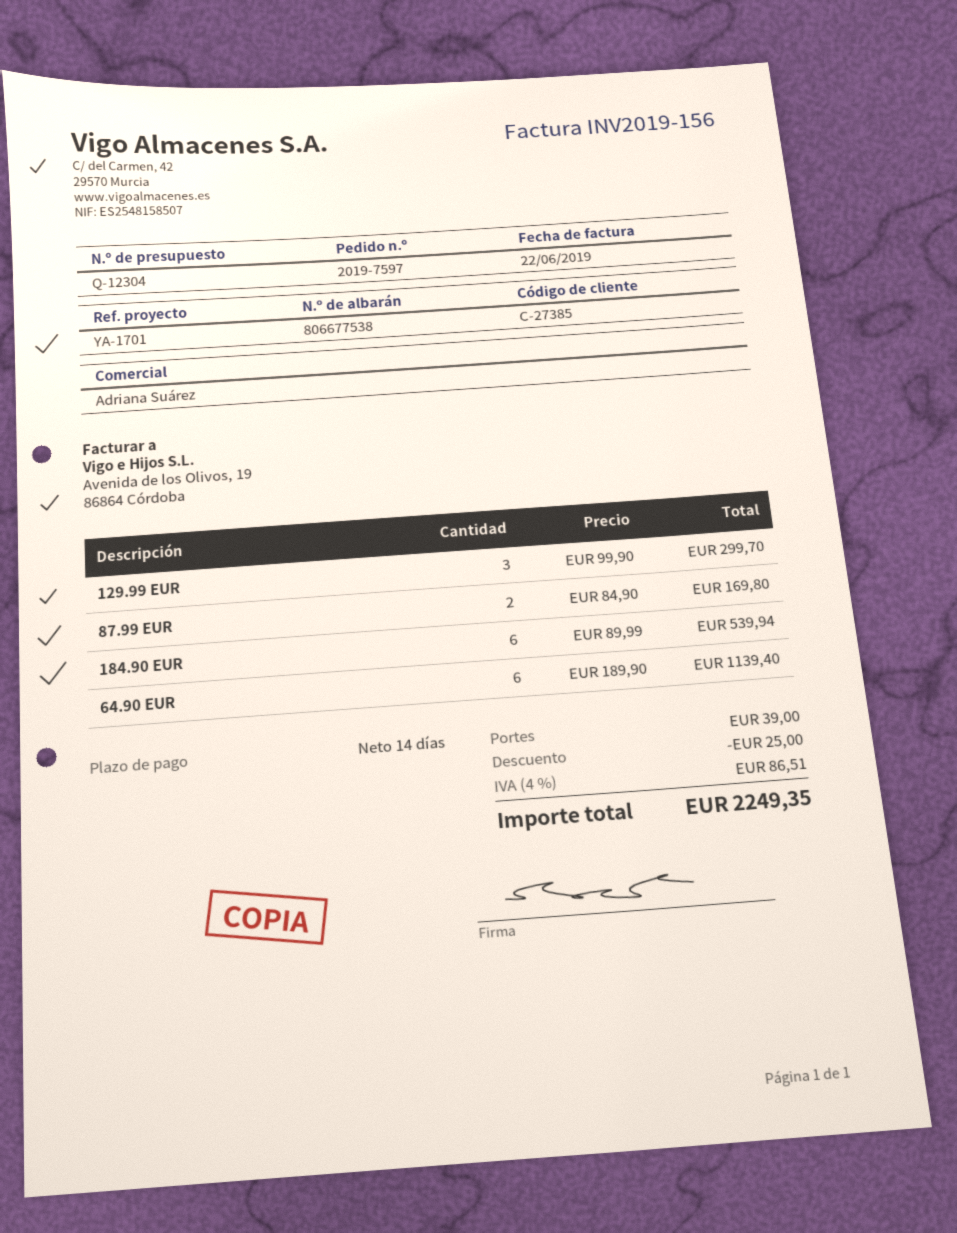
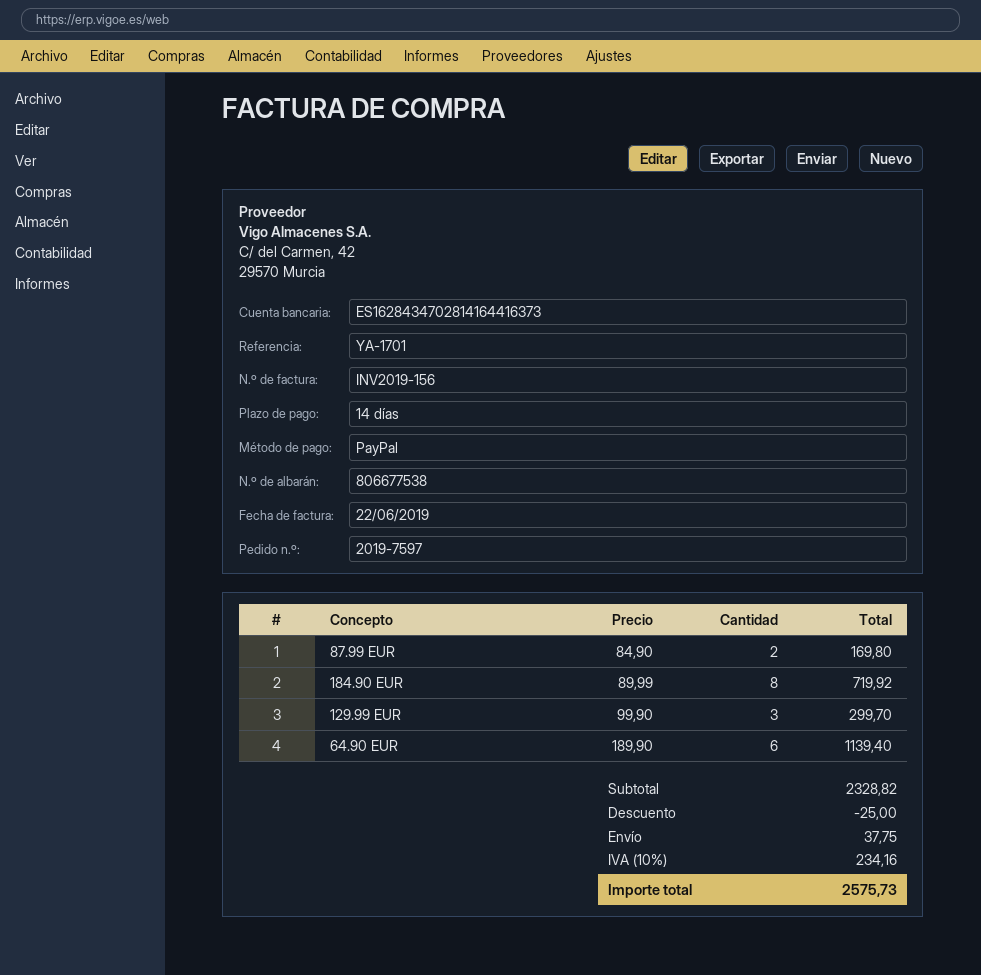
184.90 EUR: 6 x 89.99 = 539.94 -> 8 x 89.99 = 719.92
shipping: 39.00 -> 37.75
tax: 4% = 86.51 -> 10% = 234.16
total: 2249.35 -> 2575.73

